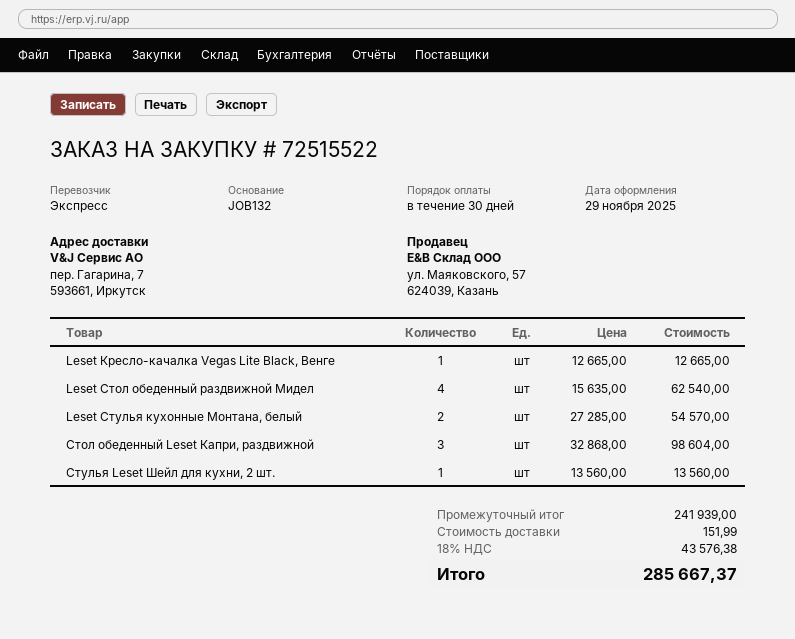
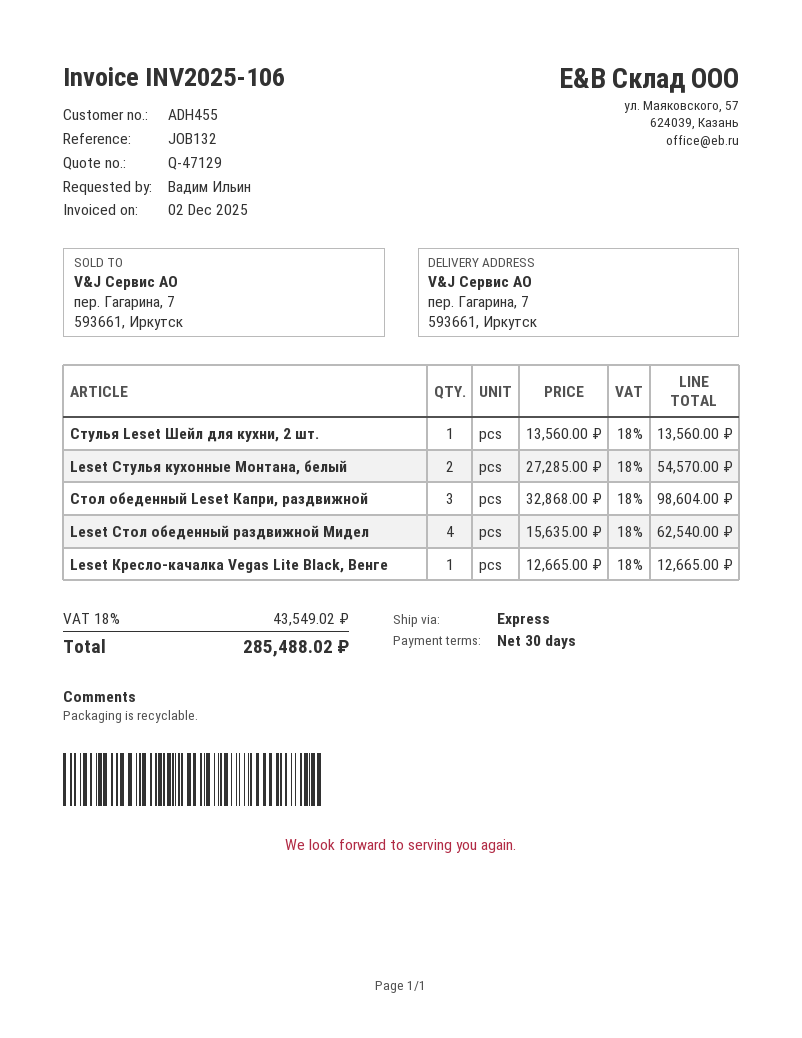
shipping: 151.99 -> none
tax: 18% = 43576.38 -> 18% = 43549.02
total: 285667.37 -> 285488.02

